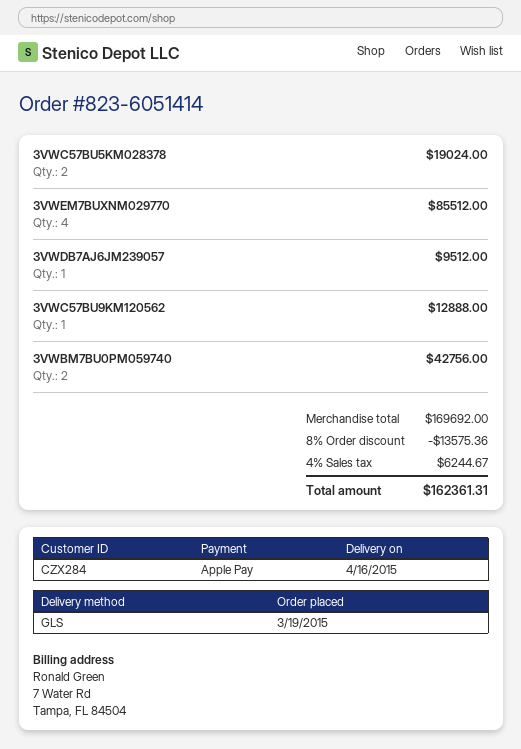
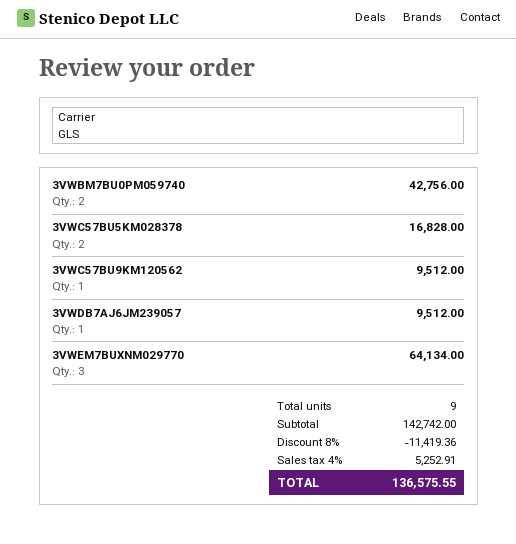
3VWC57BU5KM028378: 2 for 19024.00 -> 2 for 16828.00
3VWEM7BUXNM029770: 4 for 85512.00 -> 3 for 64134.00
3VWC57BU9KM120562: 1 for 12888.00 -> 1 for 9512.00
subtotal: 169692.00 -> 142742.00
discount: 8% = 13575.36 -> 8% = 11419.36
tax: 4% = 6244.67 -> 4% = 5252.91
total: 162361.31 -> 136575.55

